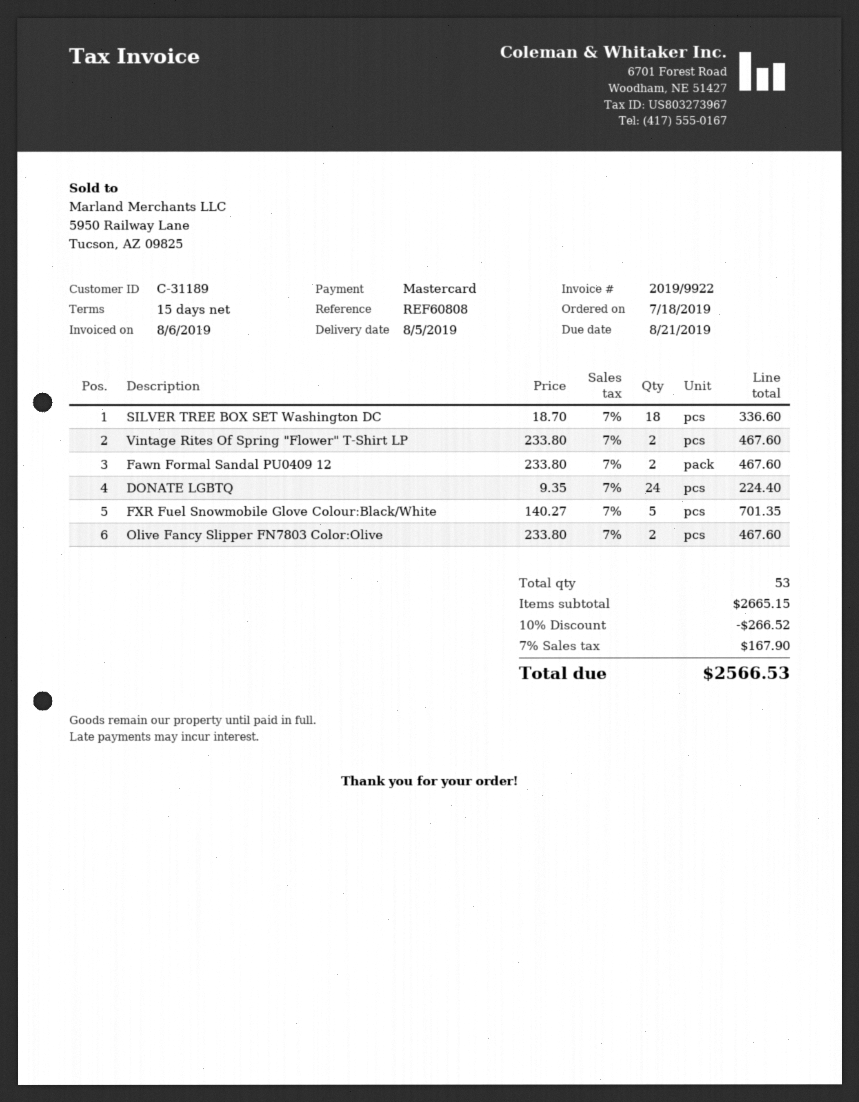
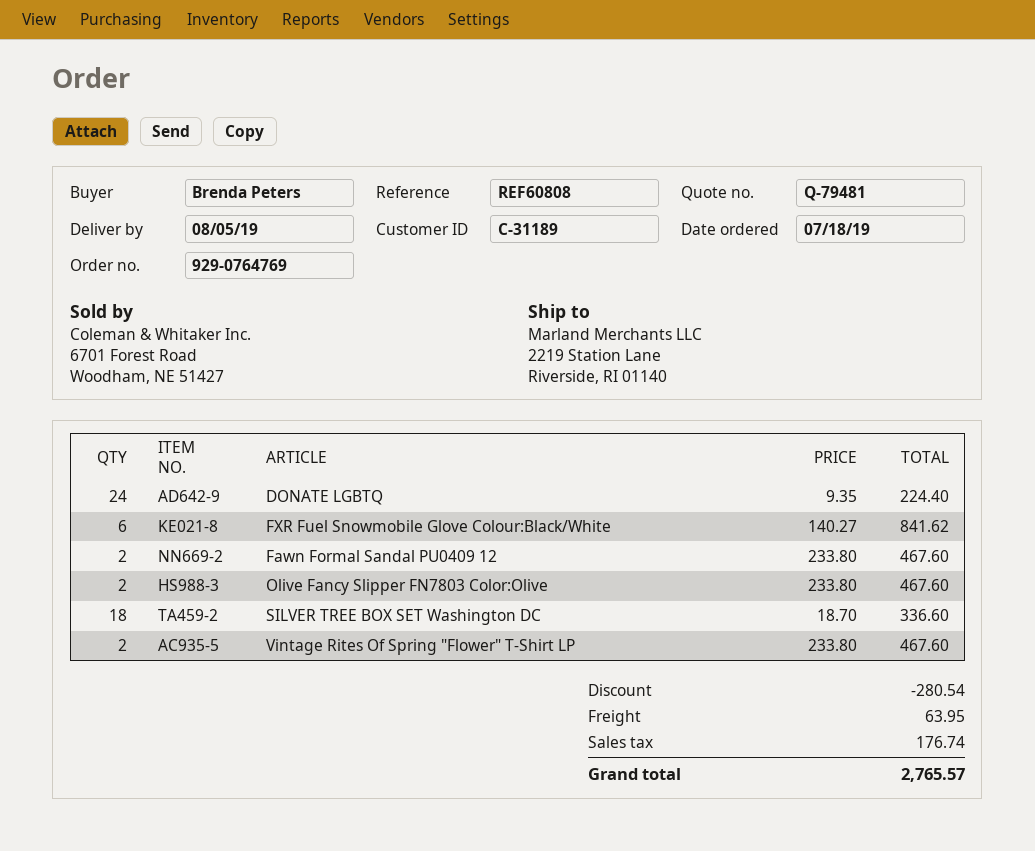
FXR Fuel Snowmobile Glove Colour:Black/White: 5 x 140.27 = 701.35 -> 6 x 140.27 = 841.62
discount: 266.52 -> 280.54
shipping: none -> 63.95
tax: 167.90 -> 176.74
total: 2566.53 -> 2765.57

